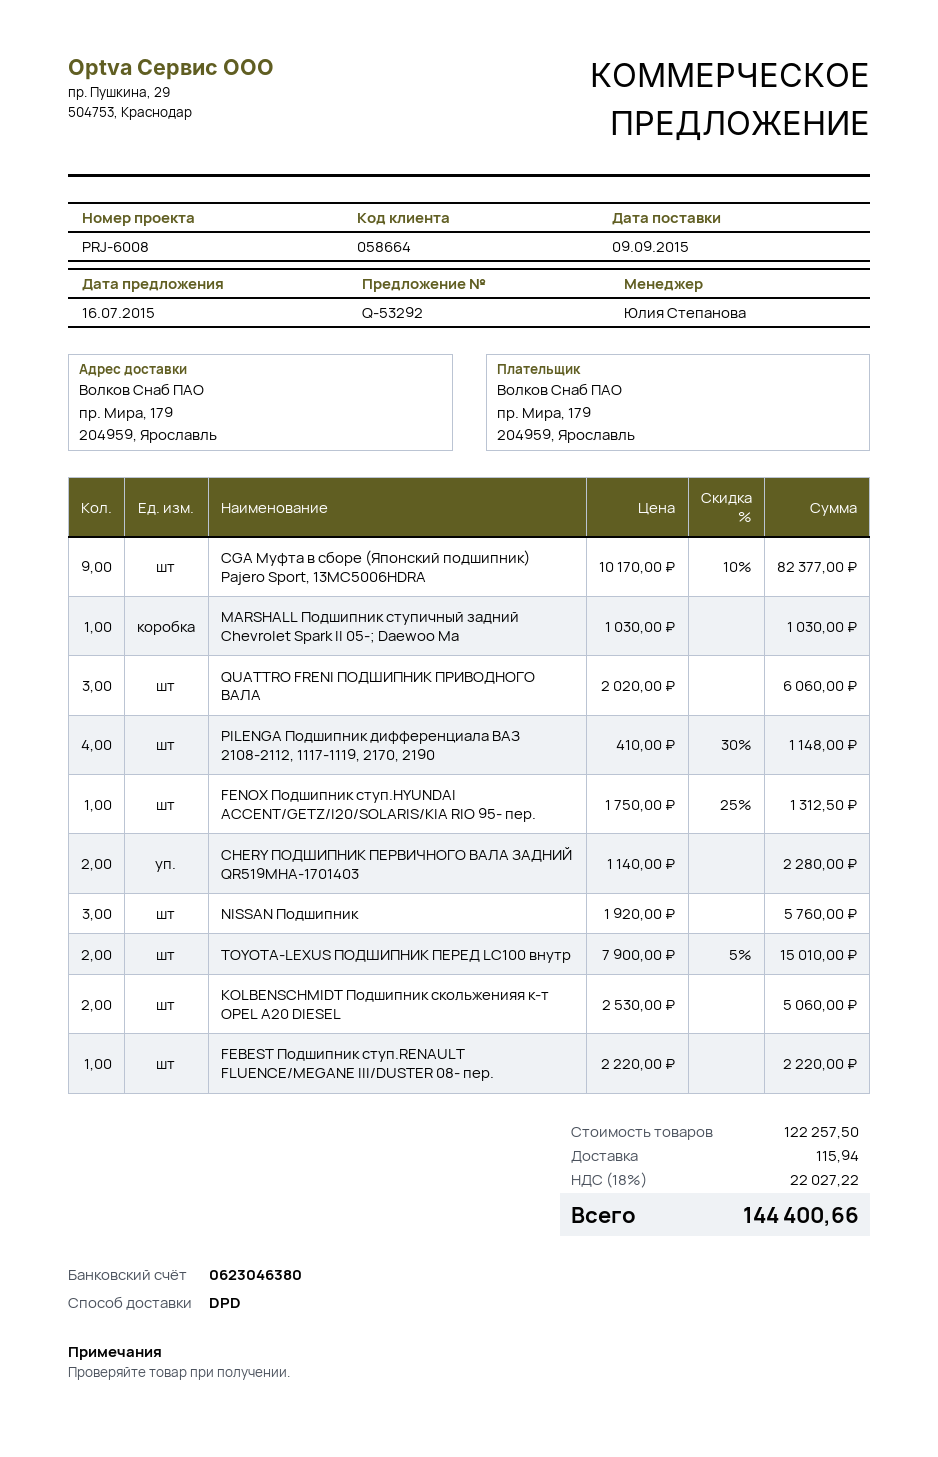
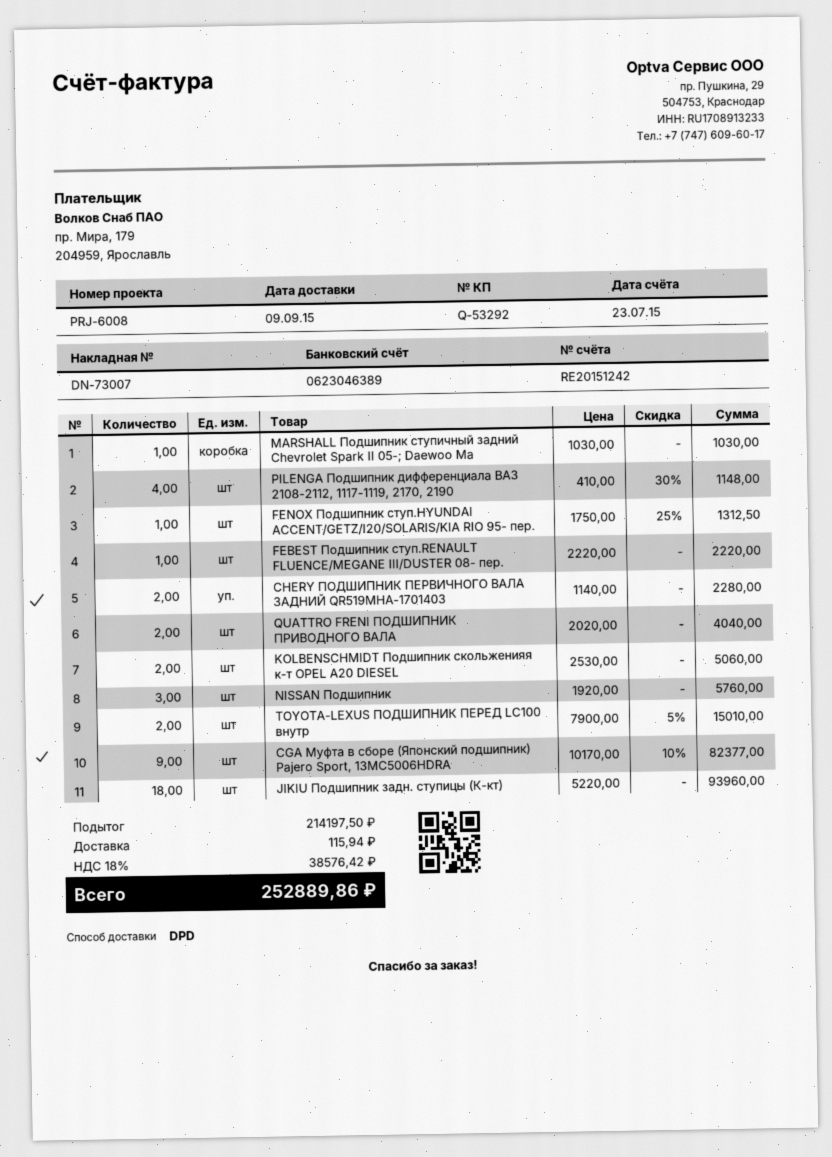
bank account: 0623046380 -> 0623046389
QUATTRO FRENI ПОДШИПНИК ПРИВОДНОГО ВАЛА: 3 x 2020.00 = 6060.00 -> 2 x 2020.00 = 4040.00
JIKIU Подшипник задн. ступицы (К-кт): none -> 18 x 5220.00 = 93960.00
subtotal: 122257.50 -> 214197.50
tax: 18% = 22027.22 -> 18% = 38576.42
total: 144400.66 -> 252889.86

